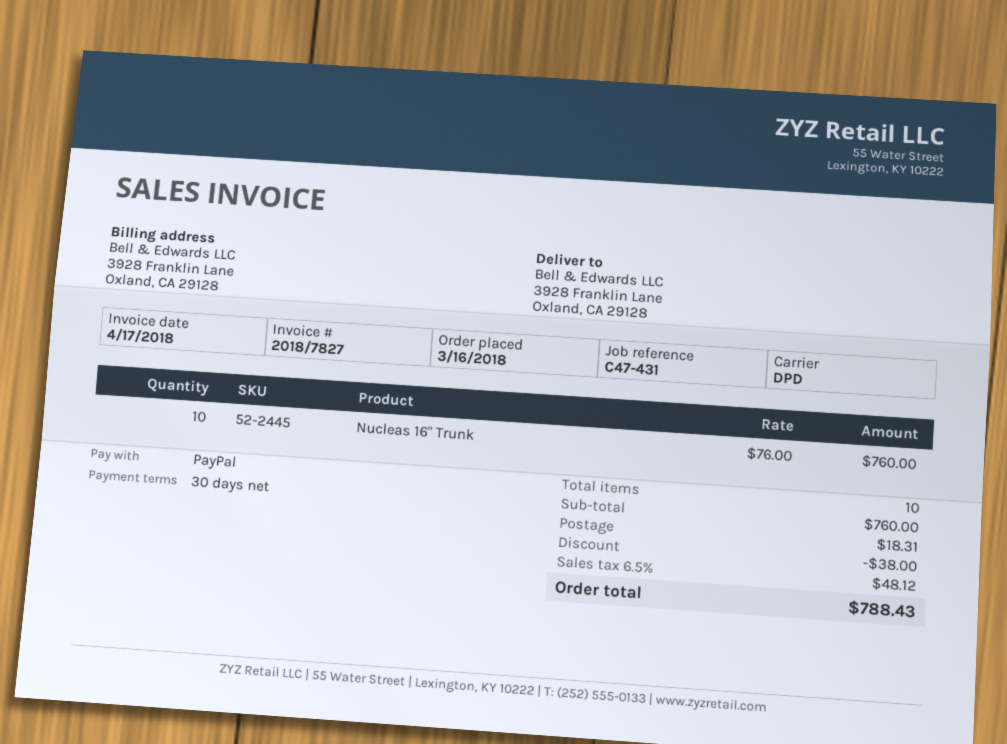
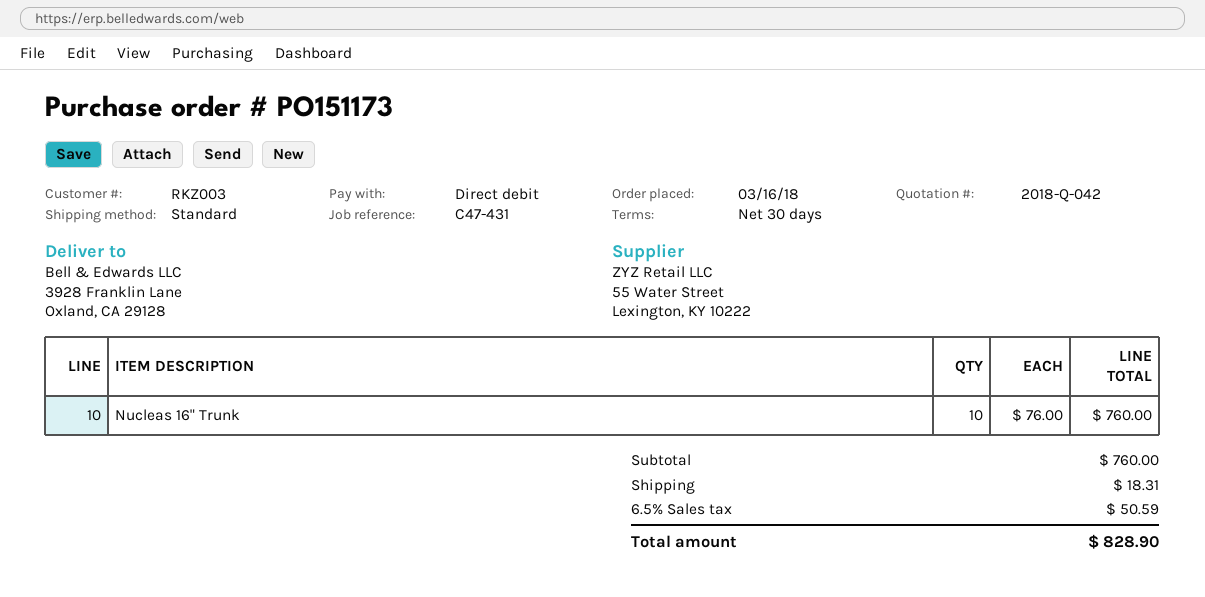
payment method: PayPal -> direct debit
shipping method: DPD -> standard
discount: 38.00 -> none
tax: 6.5% = 48.12 -> 6.5% = 50.59
total: 788.43 -> 828.90

